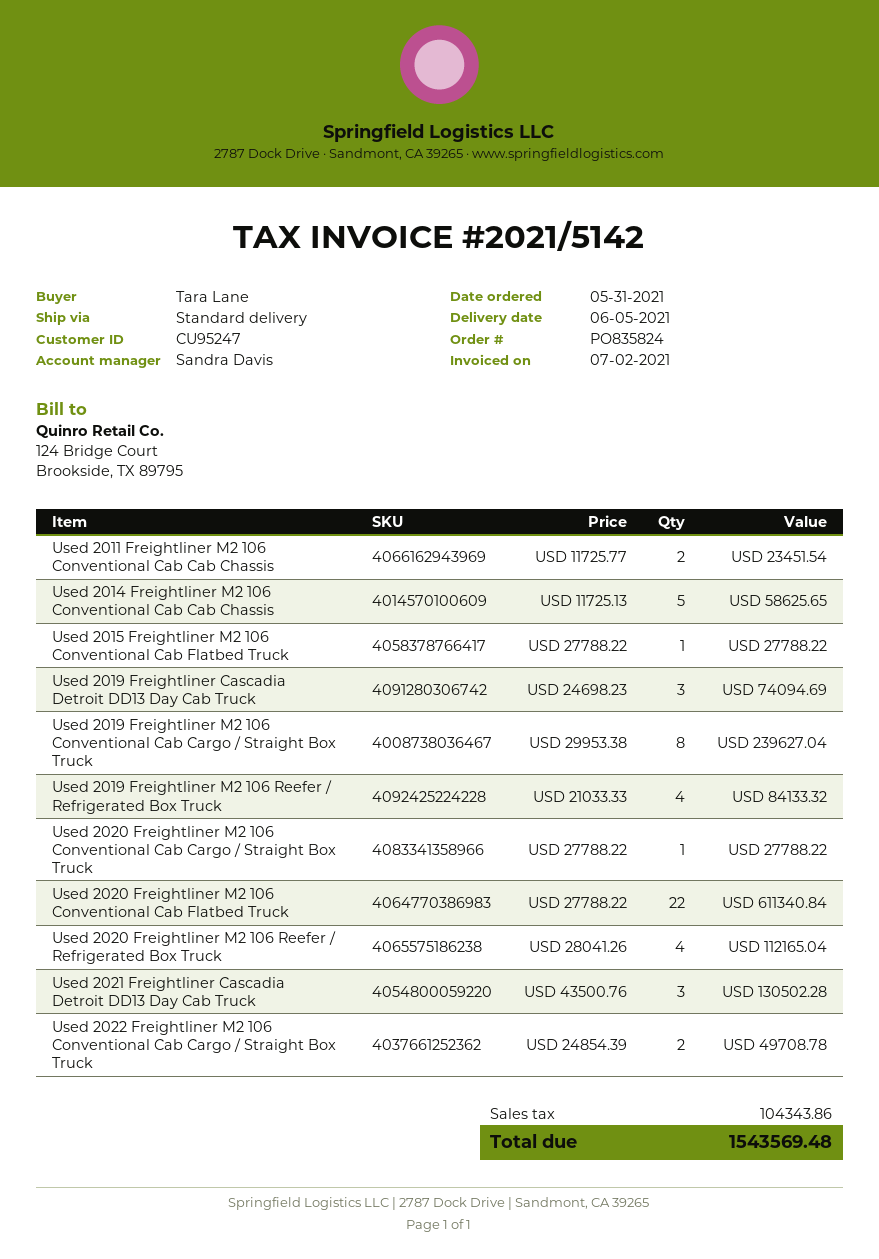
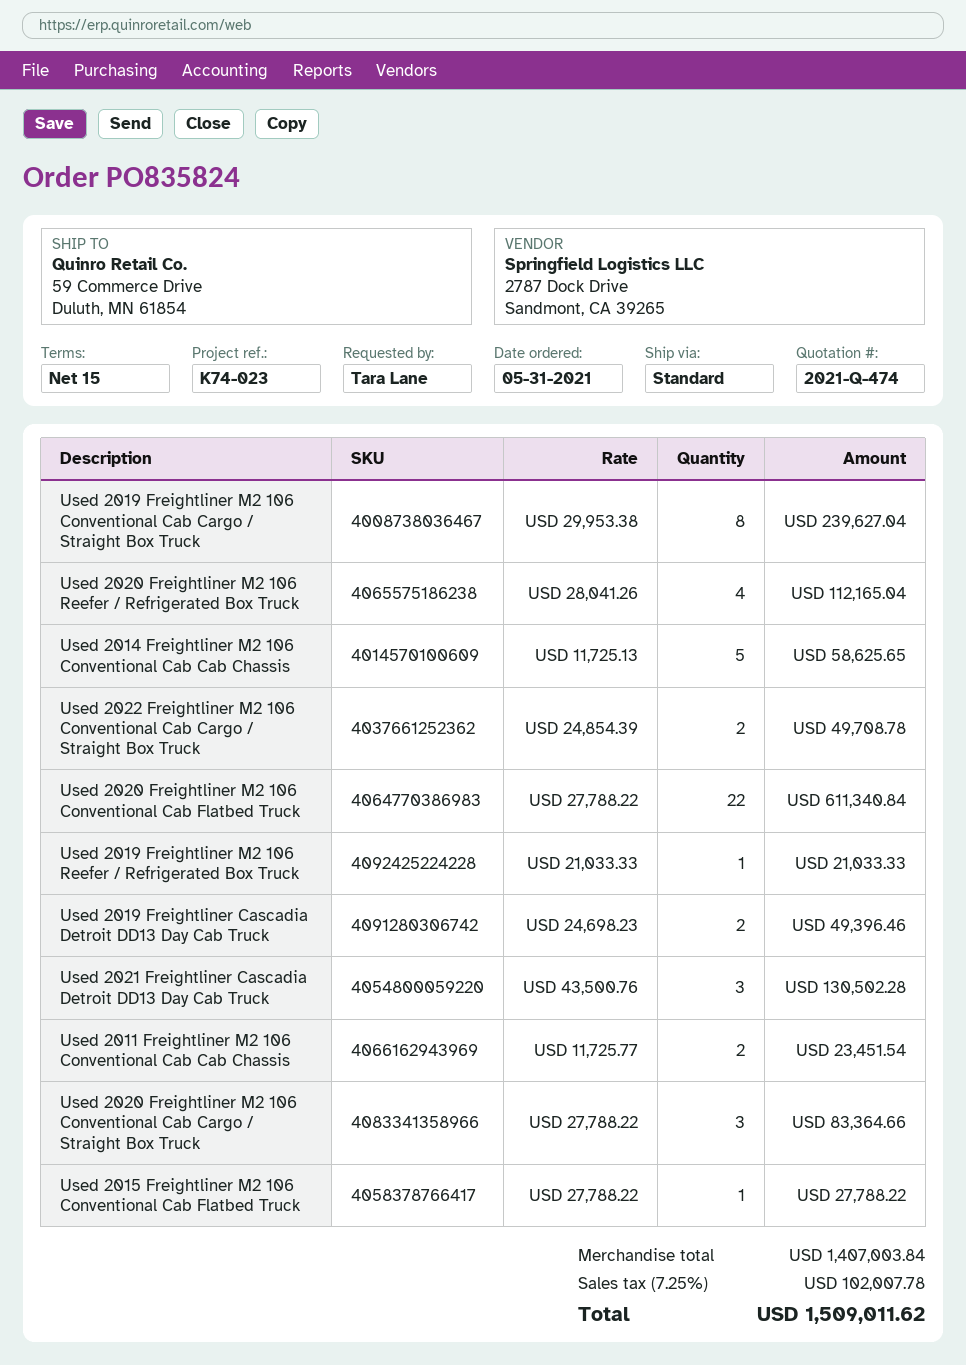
Used 2019 Freightliner Cascadia Detroit DD13 Day Cab Truck: 3 x 24698.23 = 74094.69 -> 2 x 24698.23 = 49396.46
Used 2019 Freightliner M2 106 Reefer / Refrigerated Box Truck: 4 x 21033.33 = 84133.32 -> 1 x 21033.33 = 21033.33
Used 2020 Freightliner M2 106 Conventional Cab Cargo / Straight Box Truck: 1 x 27788.22 = 27788.22 -> 3 x 27788.22 = 83364.66
tax: 104343.86 -> 102007.78
total: 1543569.48 -> 1509011.62

